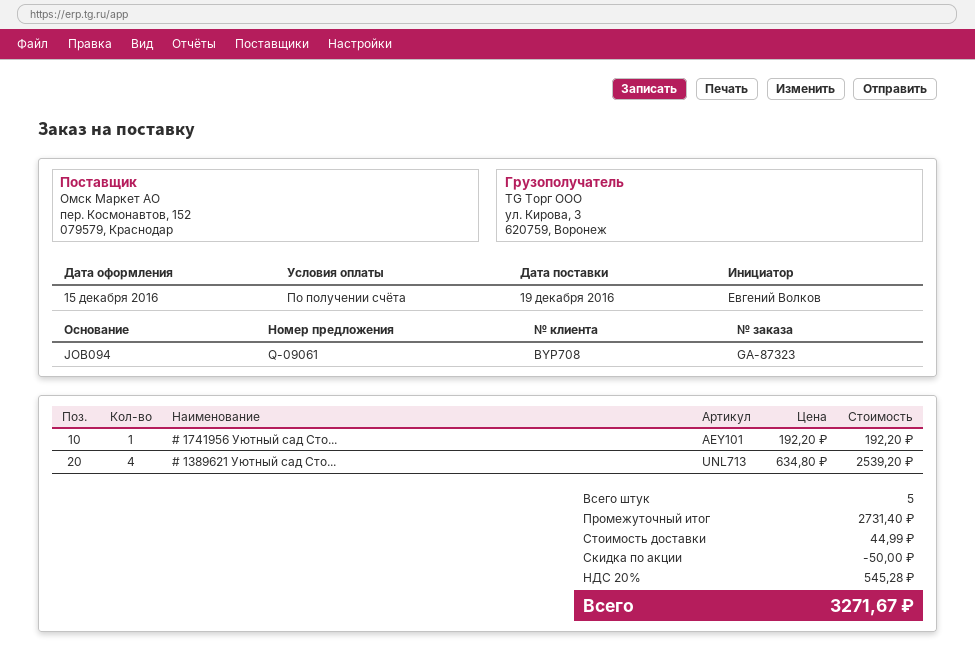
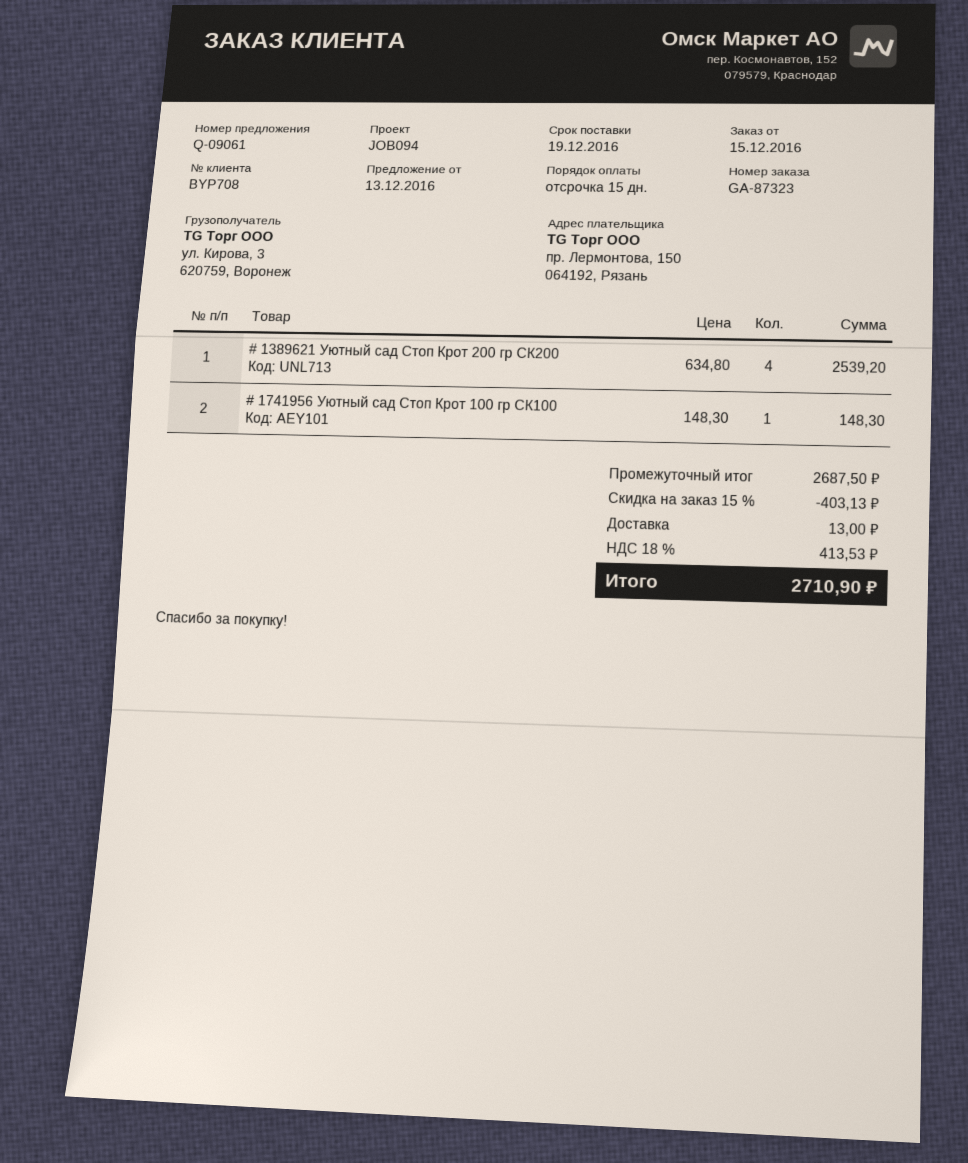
payment terms: on receipt -> 15 days
# 1741956 Уютный сад Сто...: 1 x 192.20 = 192.20 -> 1 x 148.30 = 148.30
subtotal: 2731.40 -> 2687.50
discount: 50.00 -> 403.13
shipping: 44.99 -> 13.00
tax: 20% = 545.28 -> 18% = 413.53
total: 3271.67 -> 2710.90

